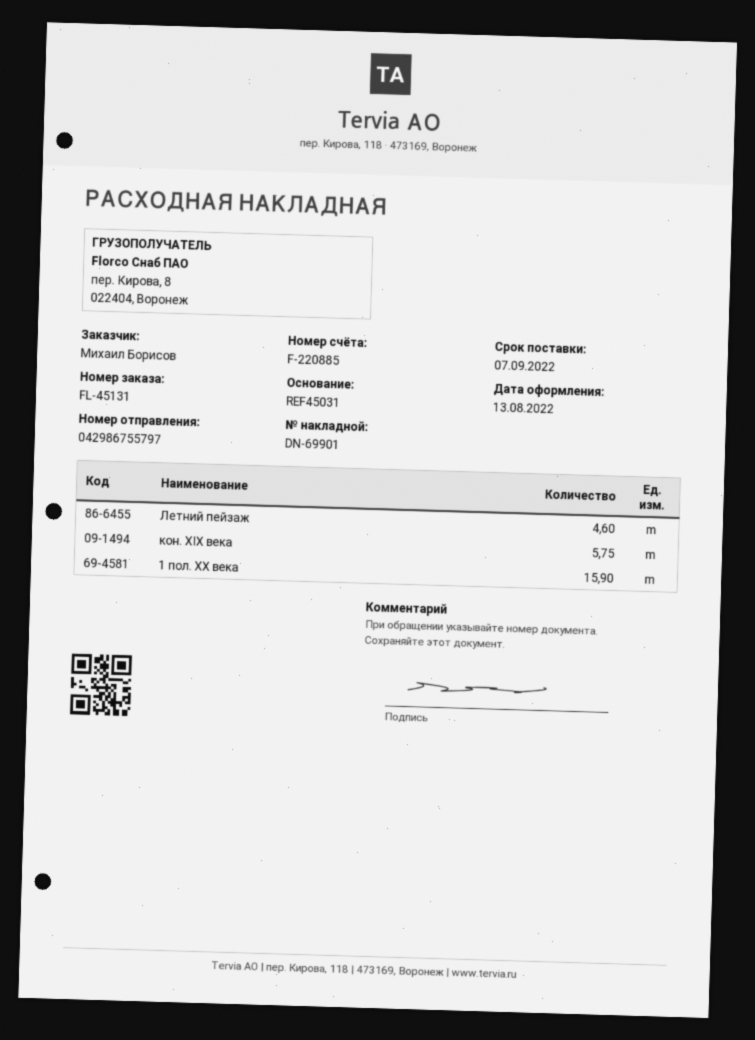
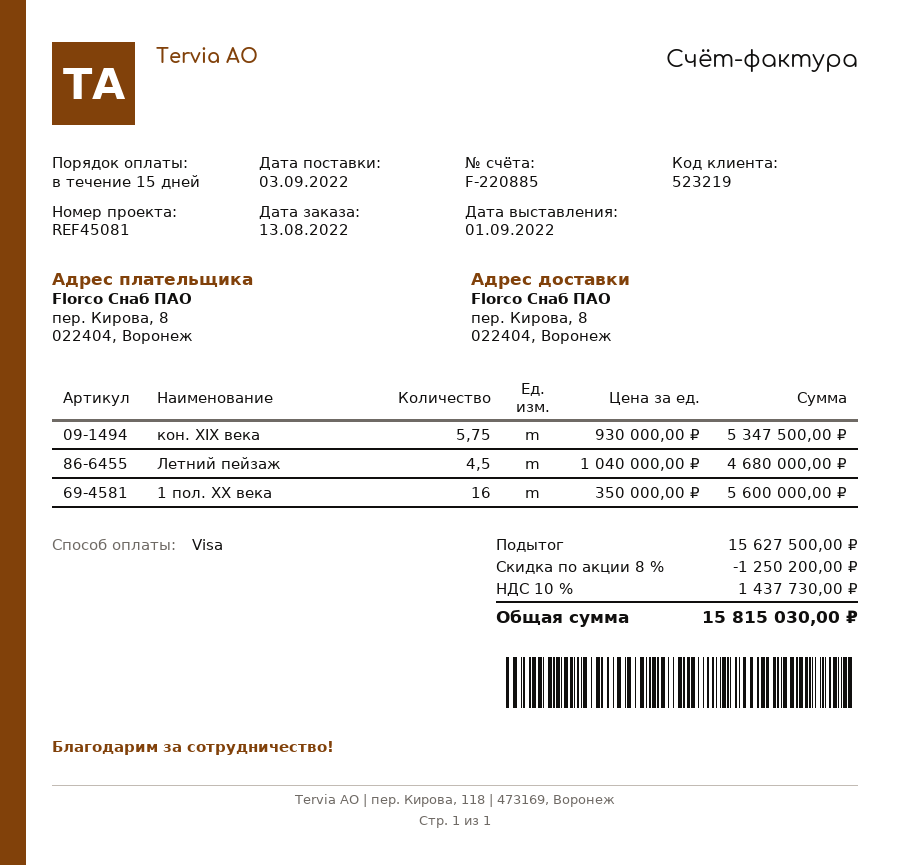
delivery date: 2022-09-07 -> 2022-09-03
reference: REF45031 -> REF45081
Летний пейзаж: 4.6 -> 4.5
1 пол. XX века: 15.9 -> 16

